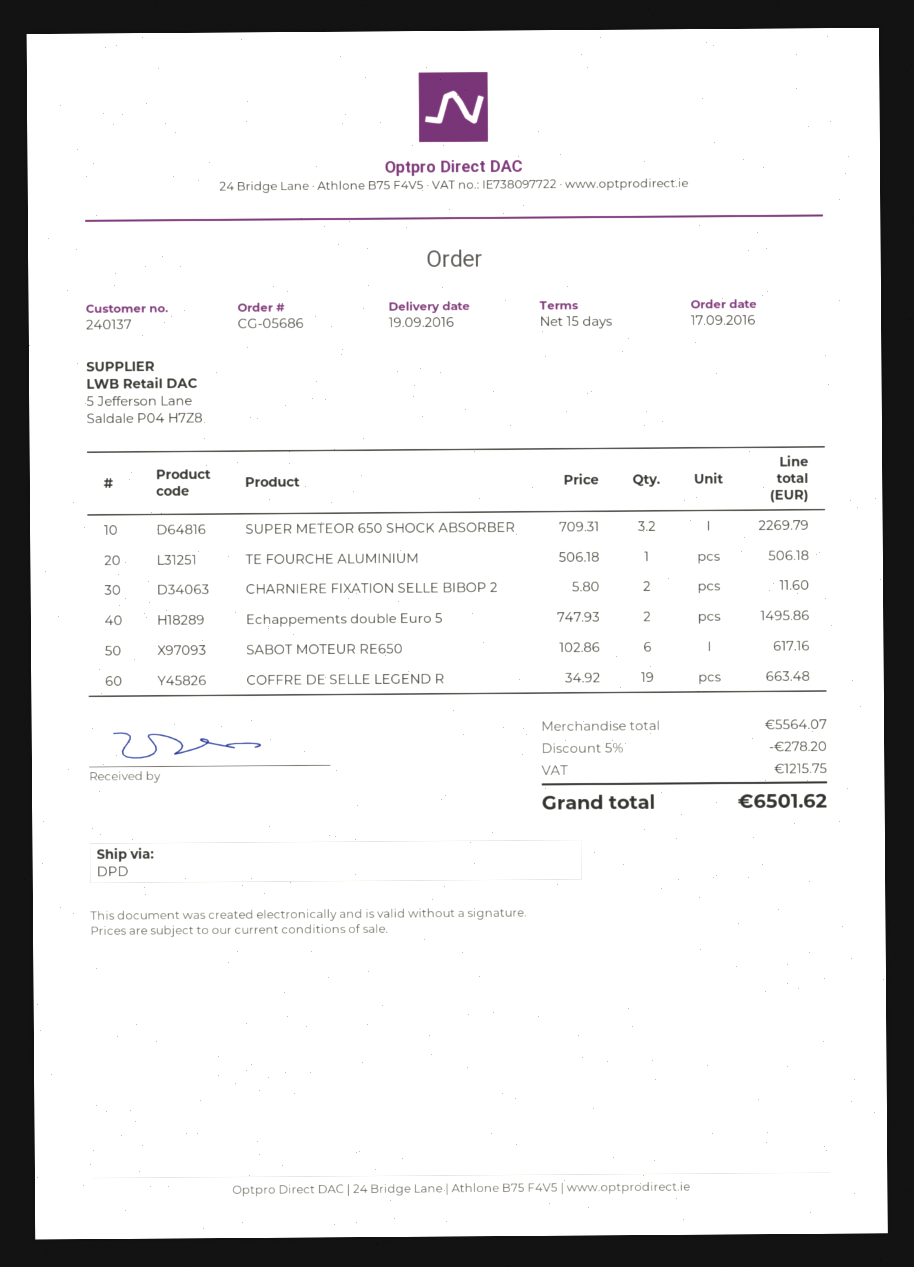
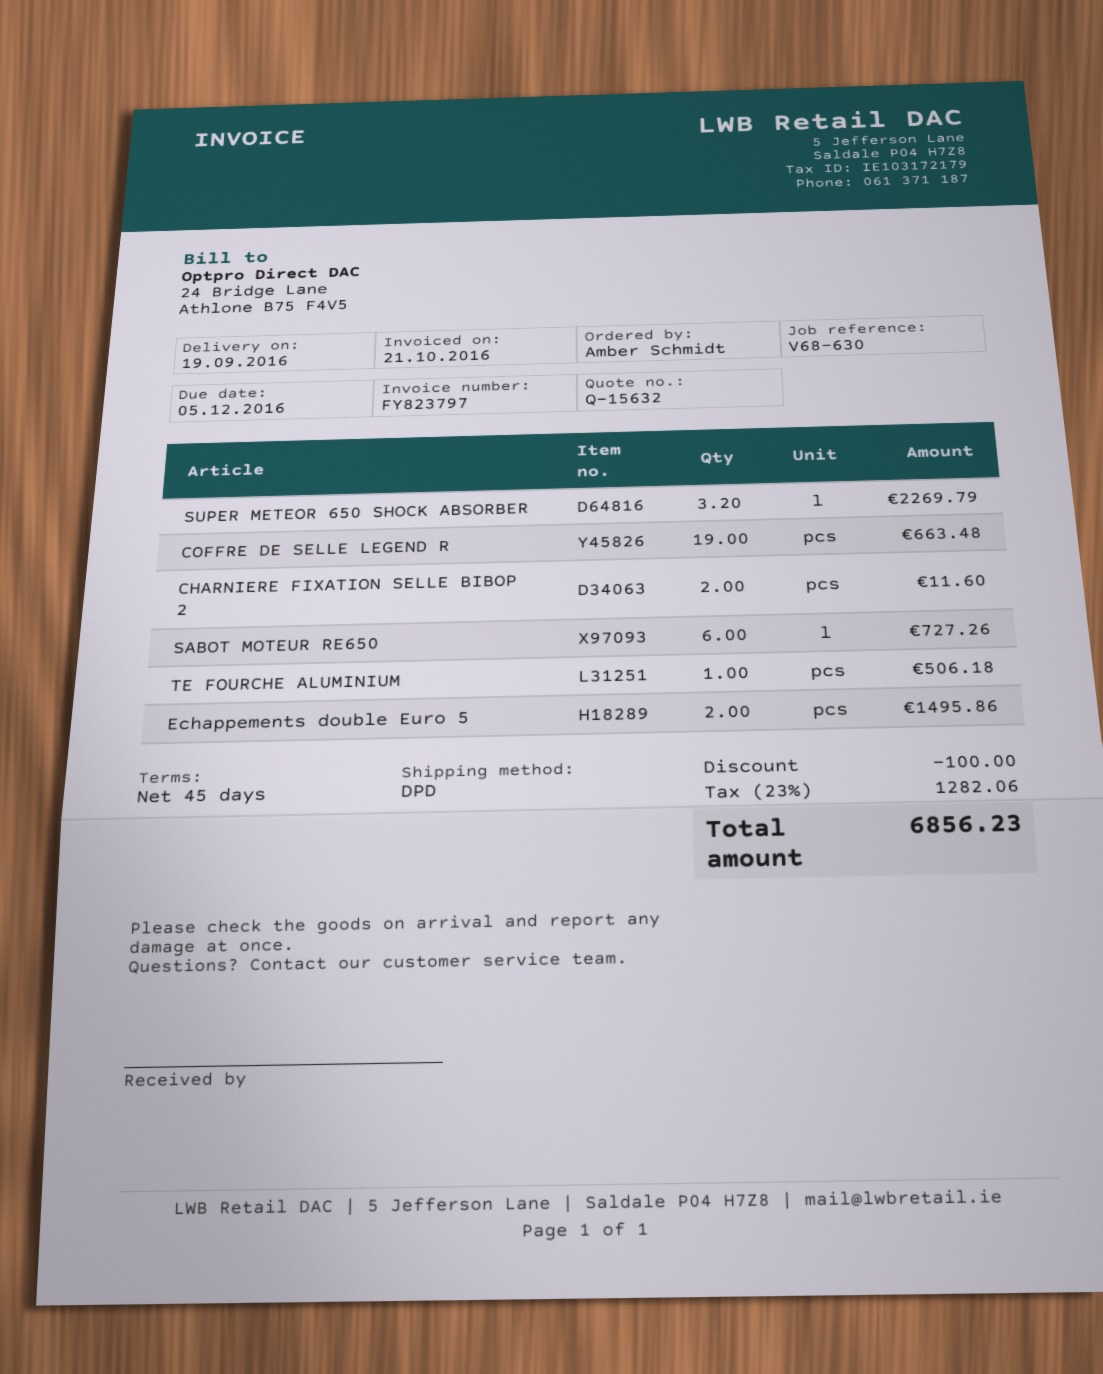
payment terms: 15 days -> 45 days
SABOT MOTEUR RE650: 6 for 617.16 -> 6 for 727.26
discount: 278.20 -> 100.00
tax: 1215.75 -> 1282.06
total: 6501.62 -> 6856.23

